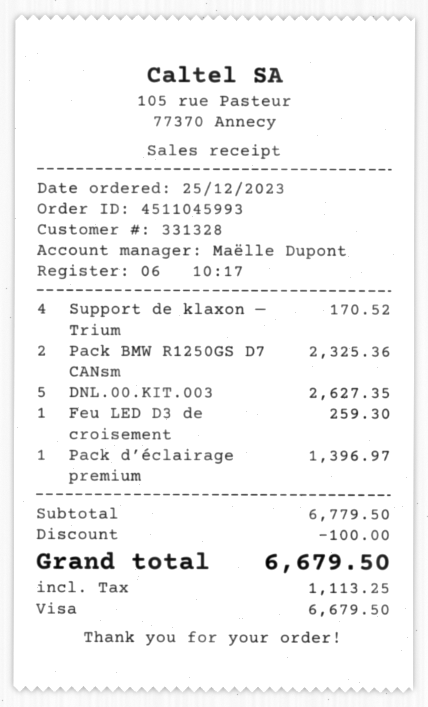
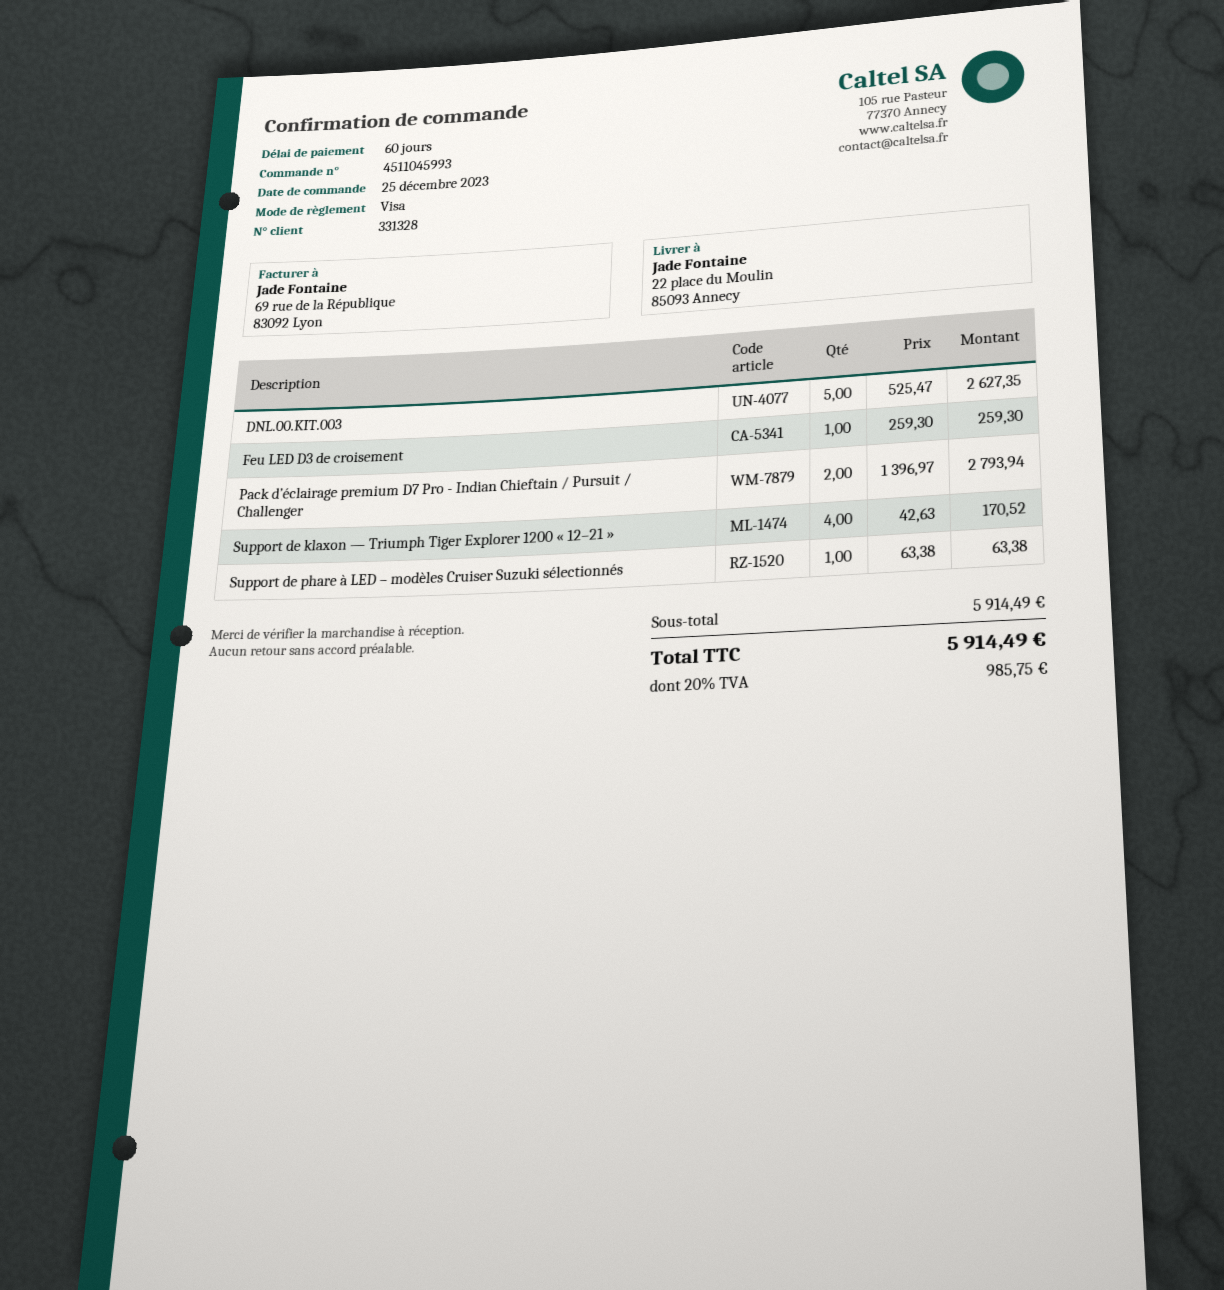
Pack BMW R1250GS D7 CANsm: 2 for 2325.36 -> none
Pack d’éclairage premium: 1 for 1396.97 -> 2 for 2793.94
Support de phare à LED – modèles Cruiser Suzuki sélectionnés: none -> 1 for 63.38
subtotal: 6779.50 -> 5914.49
discount: 100.00 -> none
tax: 1113.25 -> 985.75
total: 6679.50 -> 5914.49

